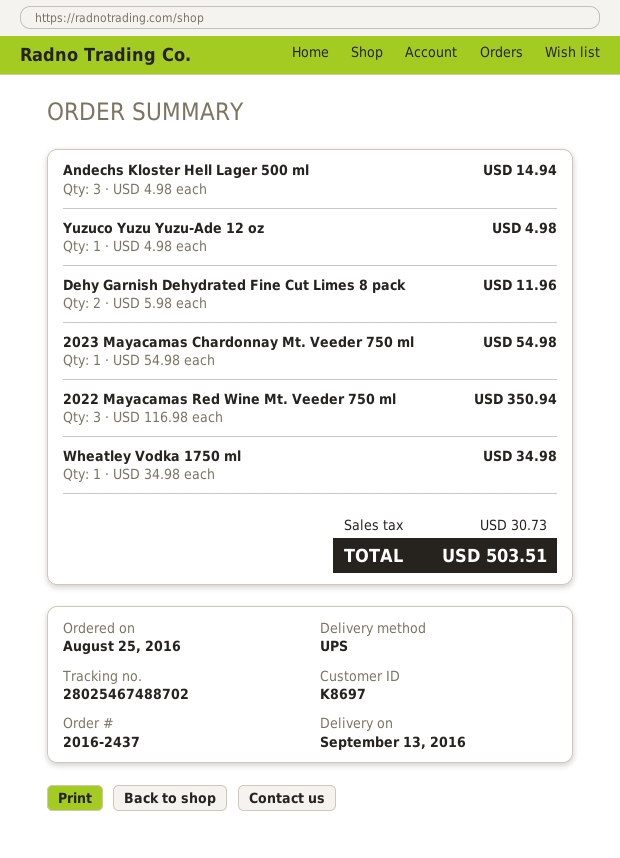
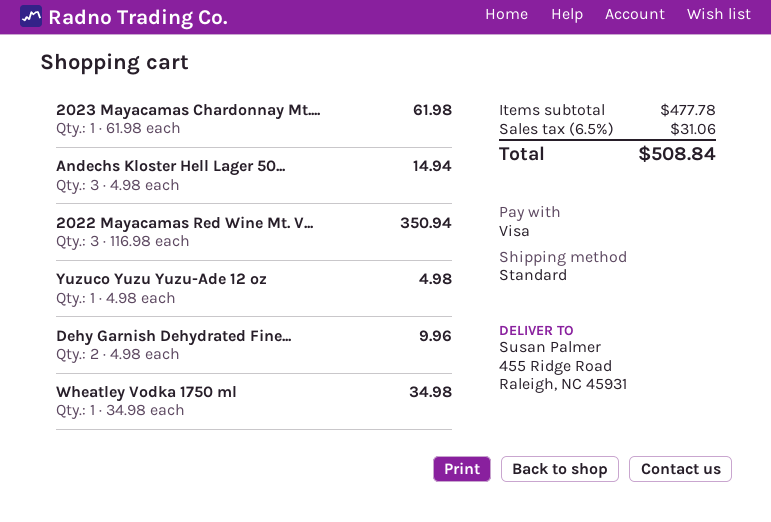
shipping method: UPS -> standard
Dehy Garnish Dehydrated Fine Cut Limes 8 pack: 2 x 5.98 = 11.96 -> 2 x 4.98 = 9.96
2023 Mayacamas Chardonnay Mt. Veeder 750 ml: 1 x 54.98 = 54.98 -> 1 x 61.98 = 61.98
tax: 30.73 -> 31.06
total: 503.51 -> 508.84

